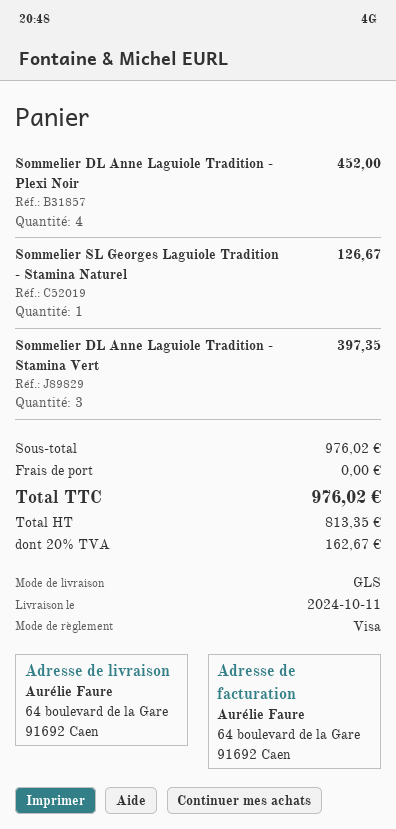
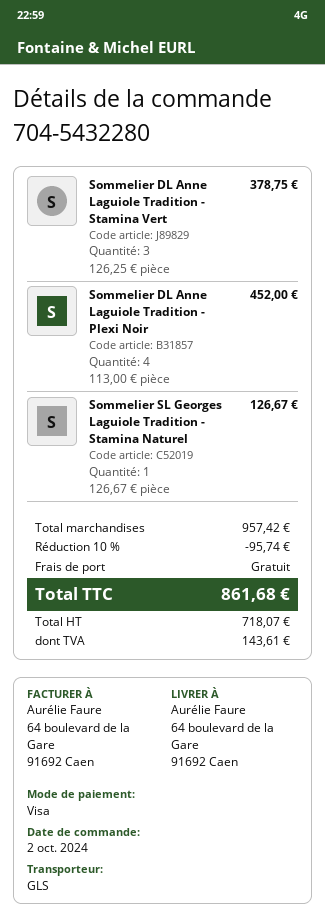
Sommelier DL Anne Laguiole Tradition - Stamina Vert: 3 for 397.35 -> 3 for 378.75
subtotal: 976.02 -> 957.42
discount: none -> 10% = 95.74
net: 813.35 -> 718.07
tax: 162.67 -> 143.61
total: 976.02 -> 861.68

